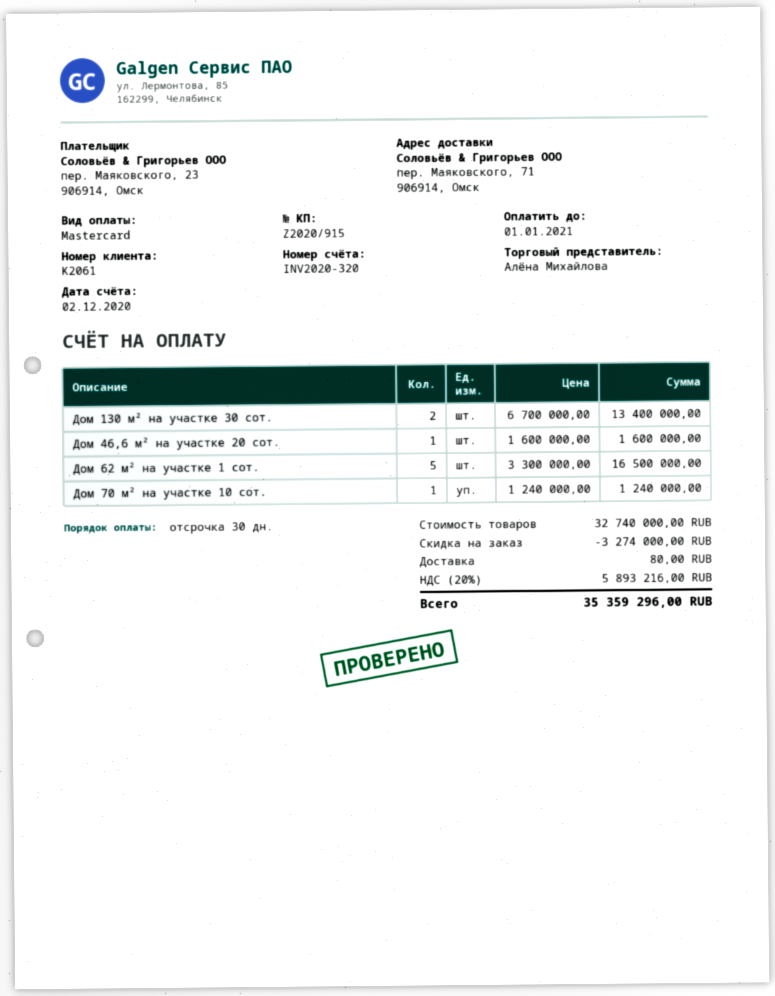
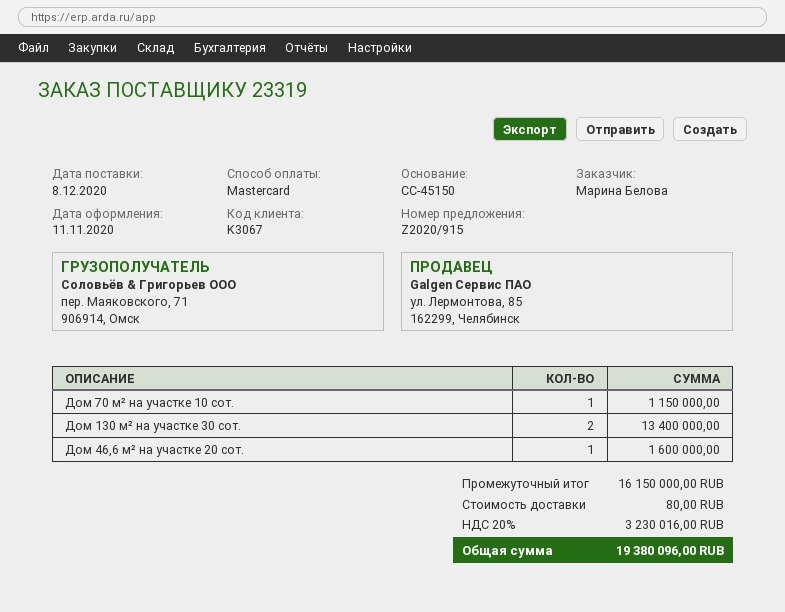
customer number: K2061 -> K3067
Дом 62 м² на участке 1 сот.: 5 for 16500000.00 -> none
Дом 70 м² на участке 10 сот.: 1 for 1240000.00 -> 1 for 1150000.00
subtotal: 32740000.00 -> 16150000.00
discount: 3274000.00 -> none
tax: 20% = 5893216.00 -> 20% = 3230016.00
total: 35359296.00 -> 19380096.00

